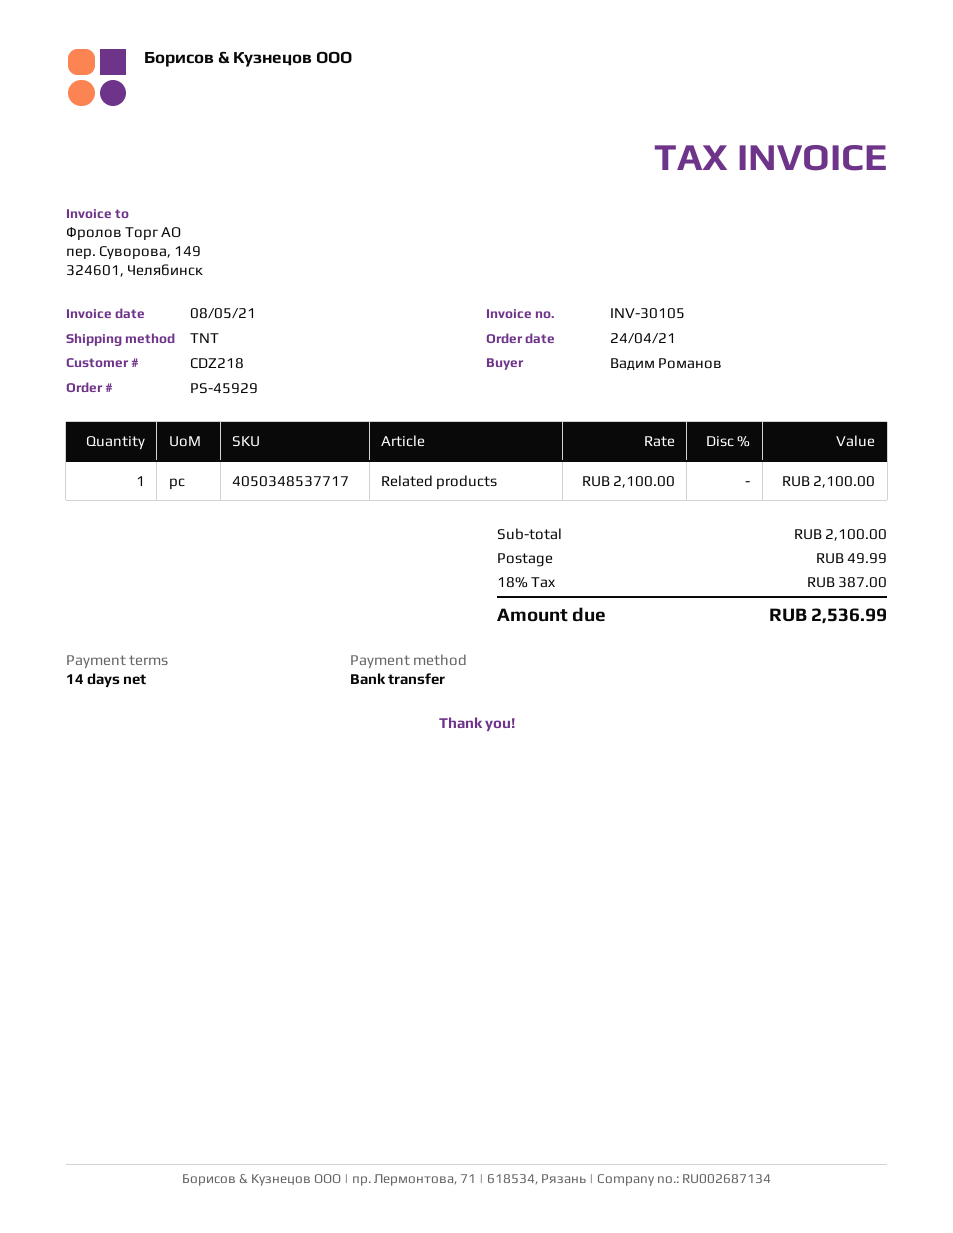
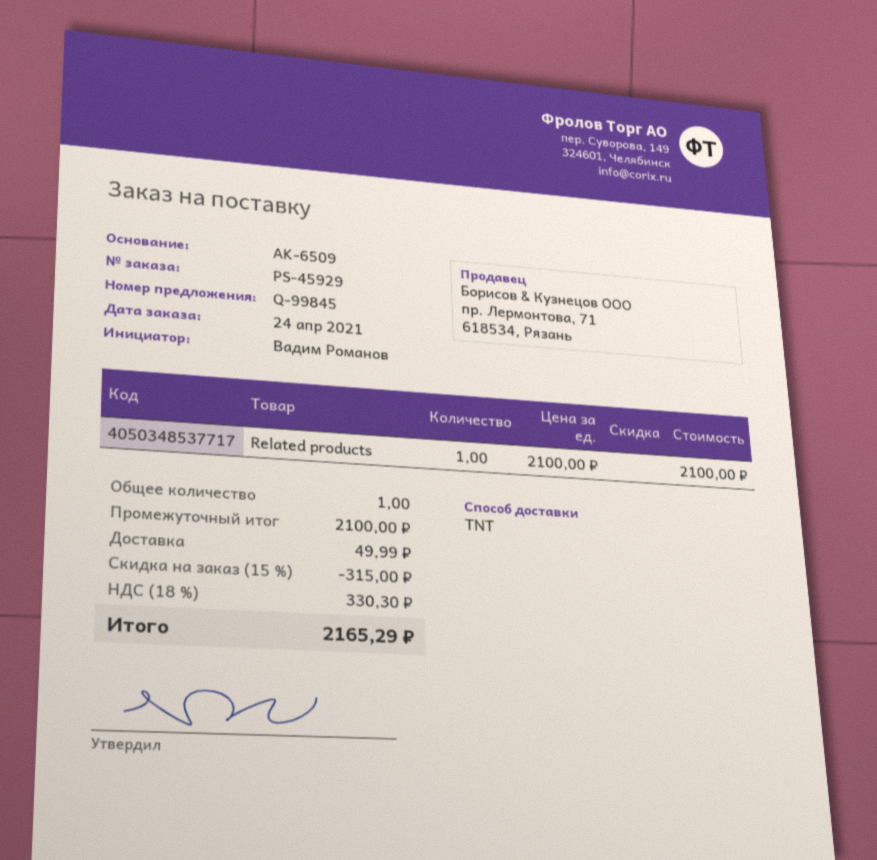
discount: none -> 15% = 315.00
tax: 18% = 387.00 -> 18% = 330.30
total: 2536.99 -> 2165.29

